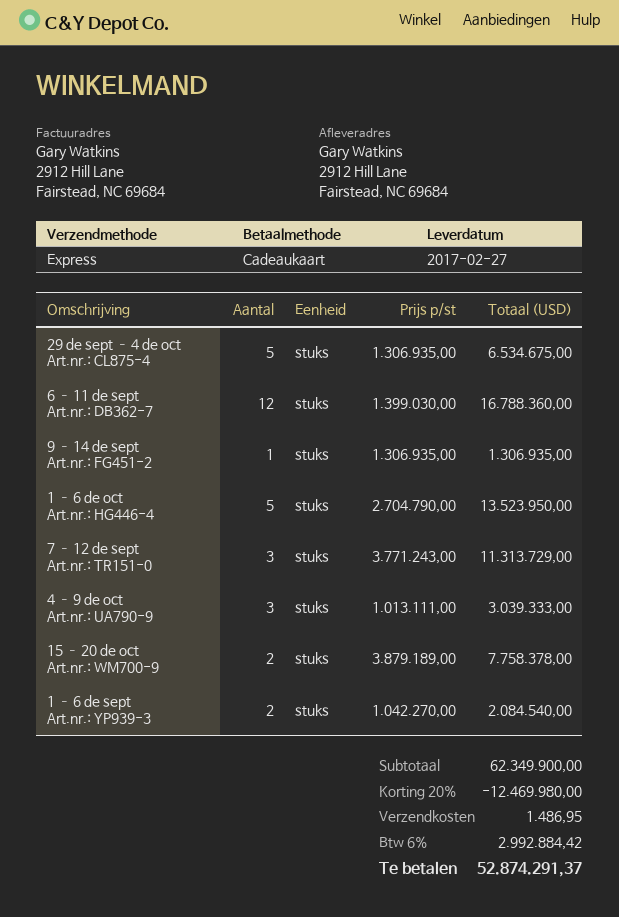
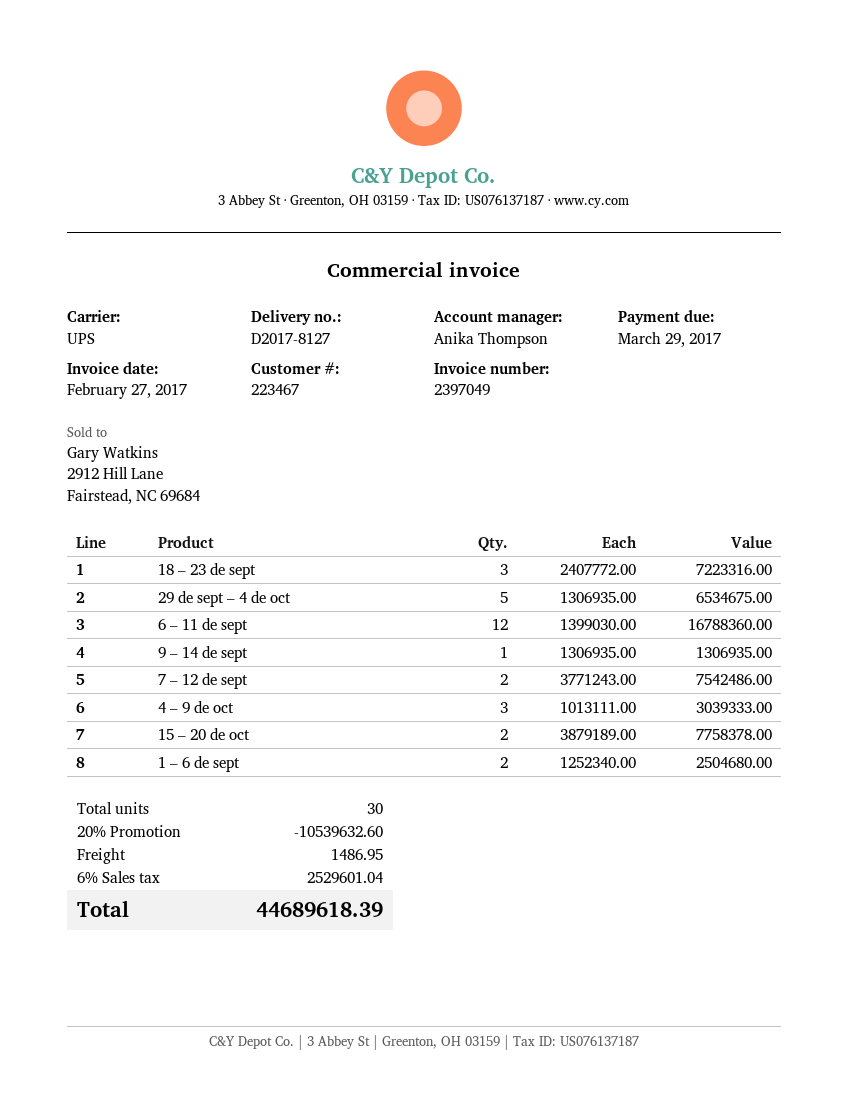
shipping method: express -> UPS
1 – 6 de oct: 5 x 2704790.00 = 13523950.00 -> none
7 – 12 de sept: 3 x 3771243.00 = 11313729.00 -> 2 x 3771243.00 = 7542486.00
1 – 6 de sept: 2 x 1042270.00 = 2084540.00 -> 2 x 1252340.00 = 2504680.00
18 – 23 de sept: none -> 3 x 2407772.00 = 7223316.00
discount: 20% = 12469980.00 -> 20% = 10539632.60
tax: 6% = 2992884.42 -> 6% = 2529601.04
total: 52874291.37 -> 44689618.39

